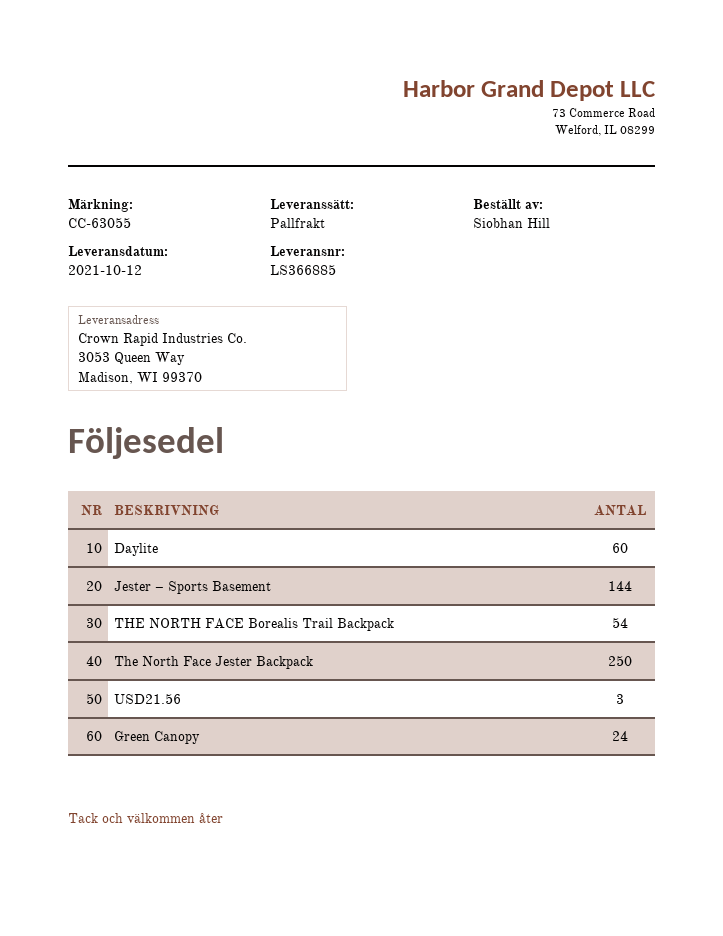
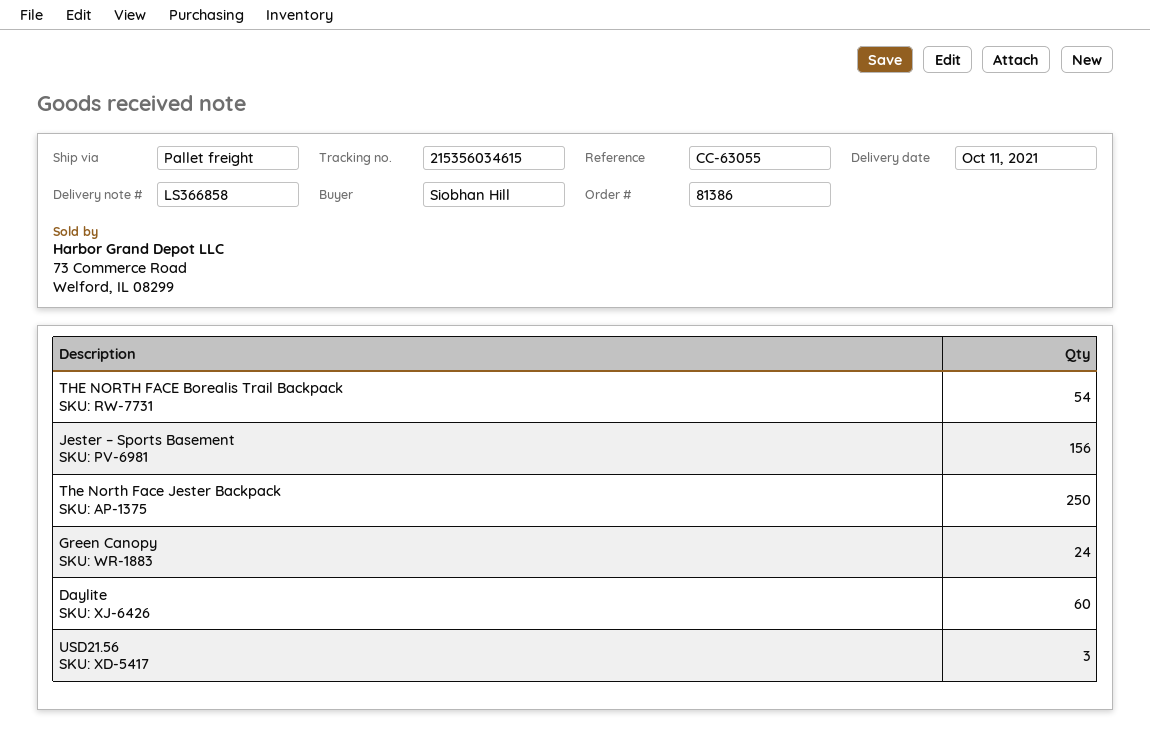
delivery note number: LS366885 -> LS366858
delivery date: 2021-10-12 -> 2021-10-11
Jester – Sports Basement: 144 -> 156

